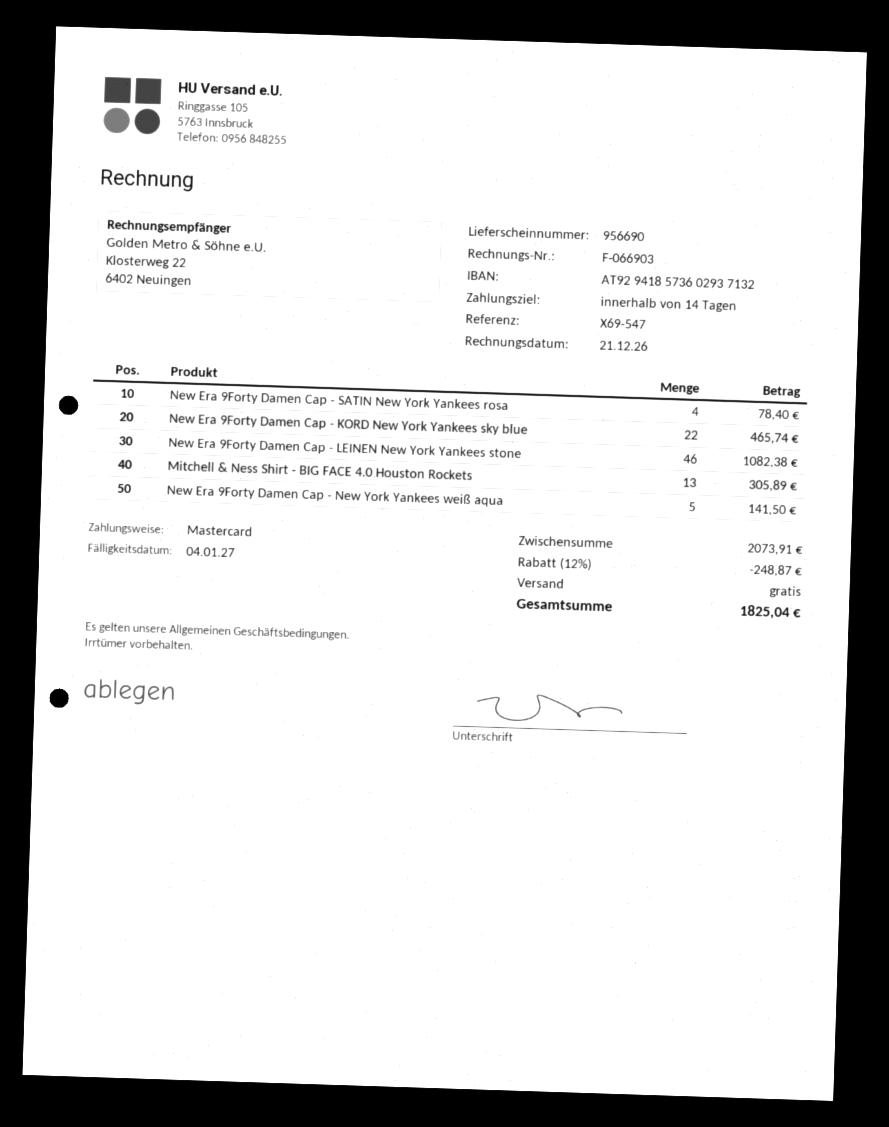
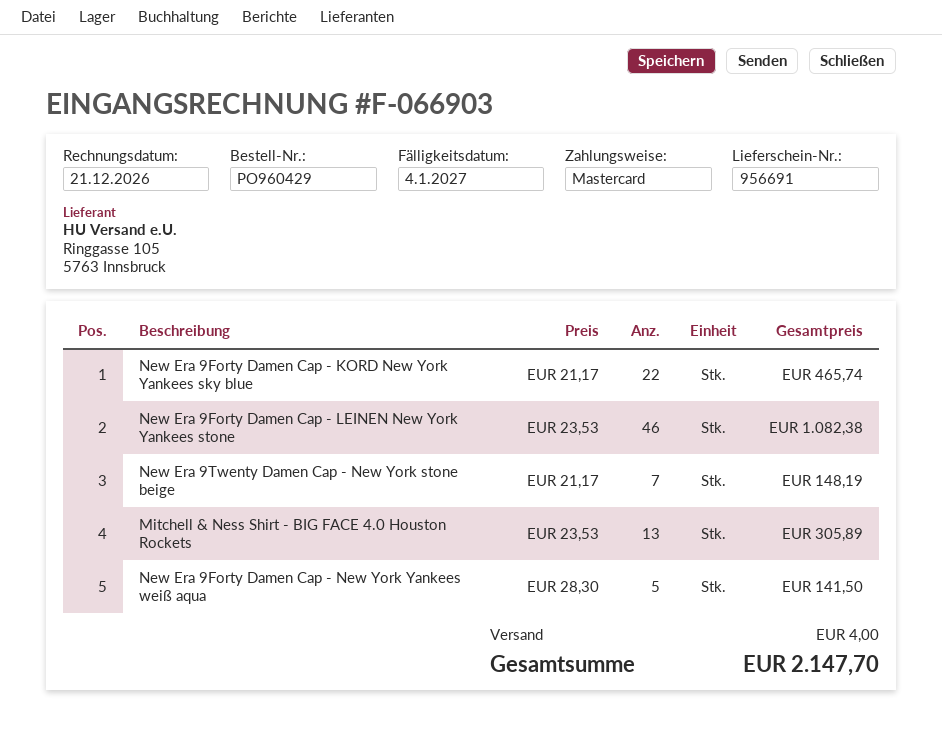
delivery note number: 956690 -> 956691
New Era 9Forty Damen Cap - SATIN New York Yankees rosa: 4 for 78.40 -> none
New Era 9Twenty Damen Cap - New York stone beige: none -> 7 for 148.19
discount: 12% = 248.87 -> none
shipping: 0.00 -> 4.00
total: 1825.04 -> 2147.70

